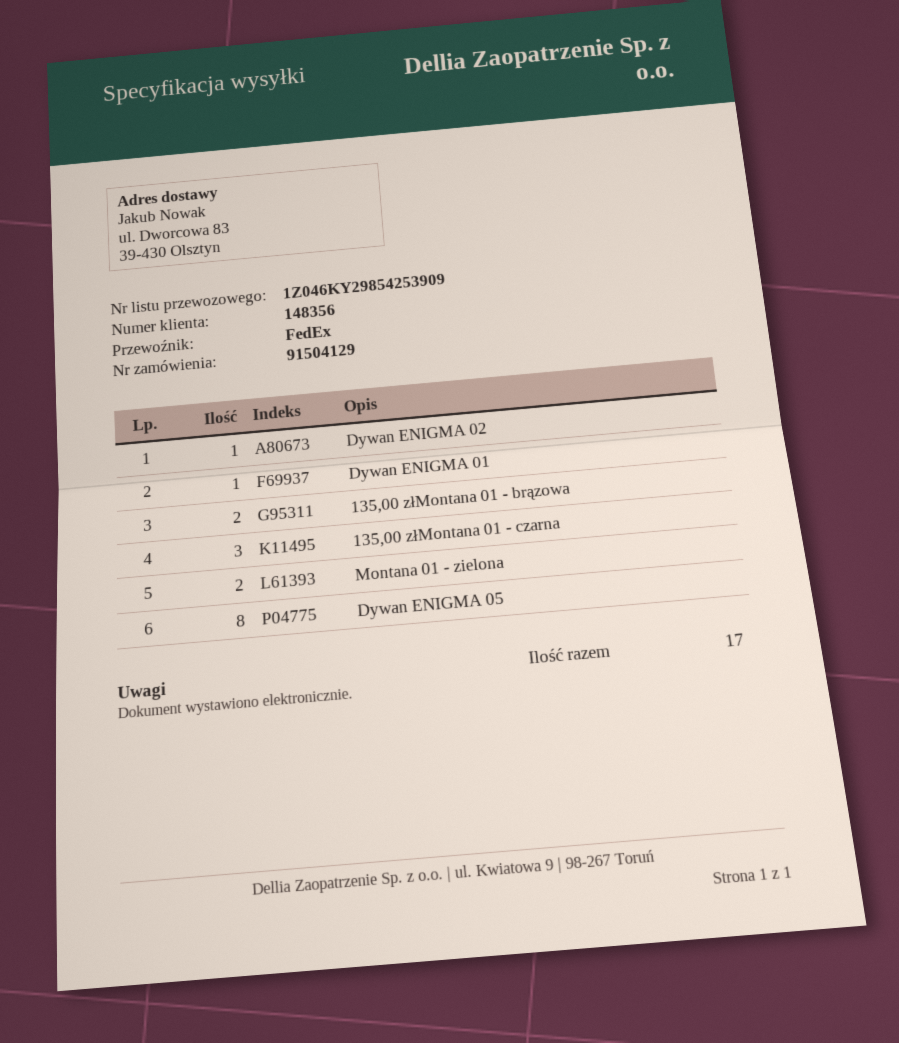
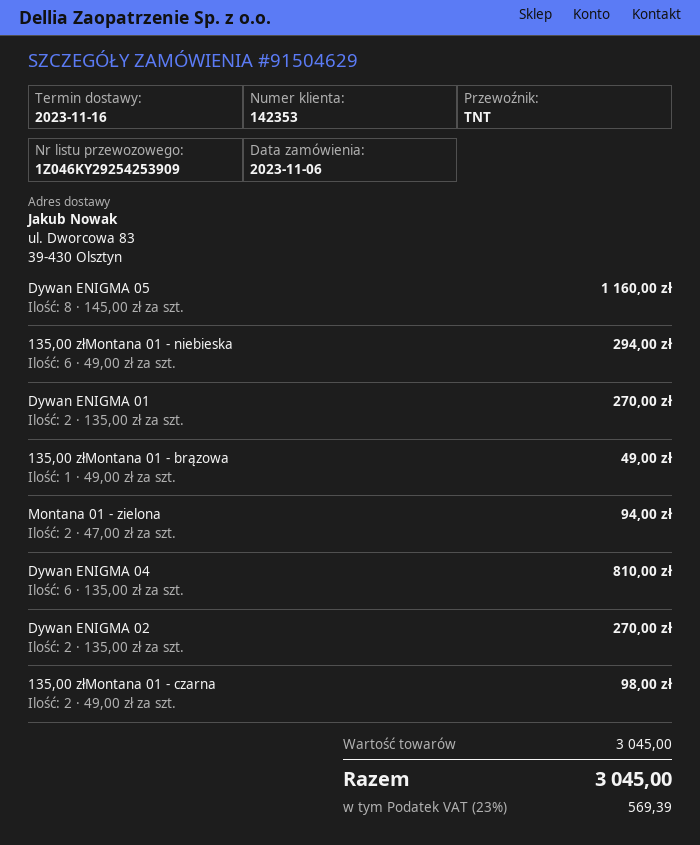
order number: 91504129 -> 91504629
customer number: 148356 -> 142353
shipping method: FedEx -> TNT
tracking number: 1Z046KY29854253909 -> 1Z046KY29254253909
Dywan ENIGMA 02: 1 -> 2
Dywan ENIGMA 01: 1 -> 2
135,00 złMontana 01 - brązowa: 2 -> 1
135,00 złMontana 01 - czarna: 3 -> 2
135,00 złMontana 01 - niebieska: none -> 6
Dywan ENIGMA 04: none -> 6

